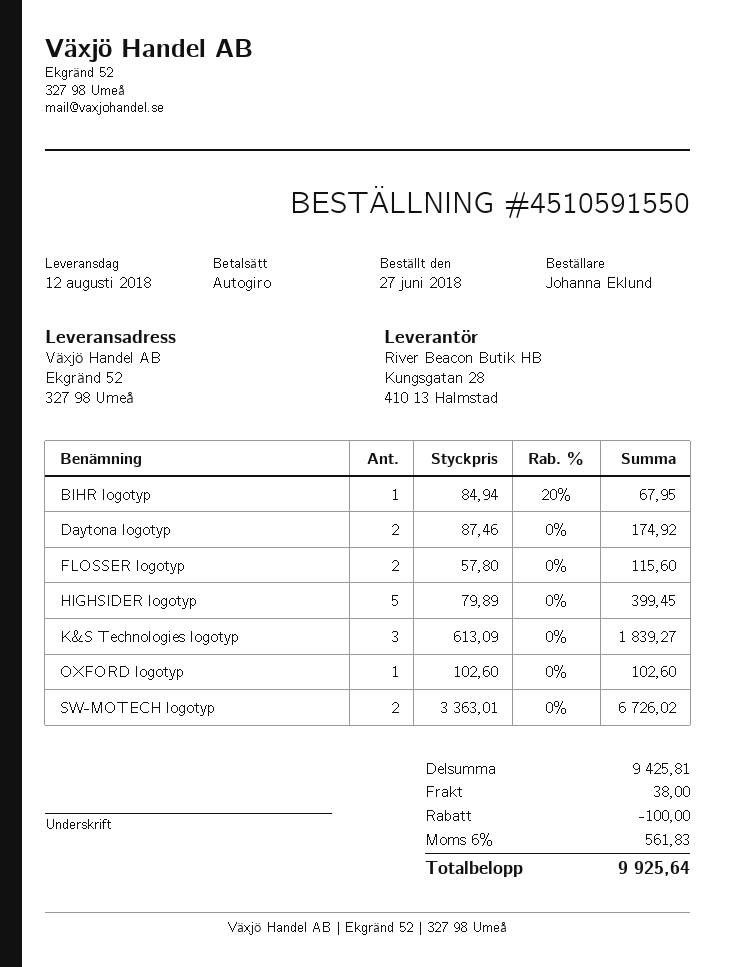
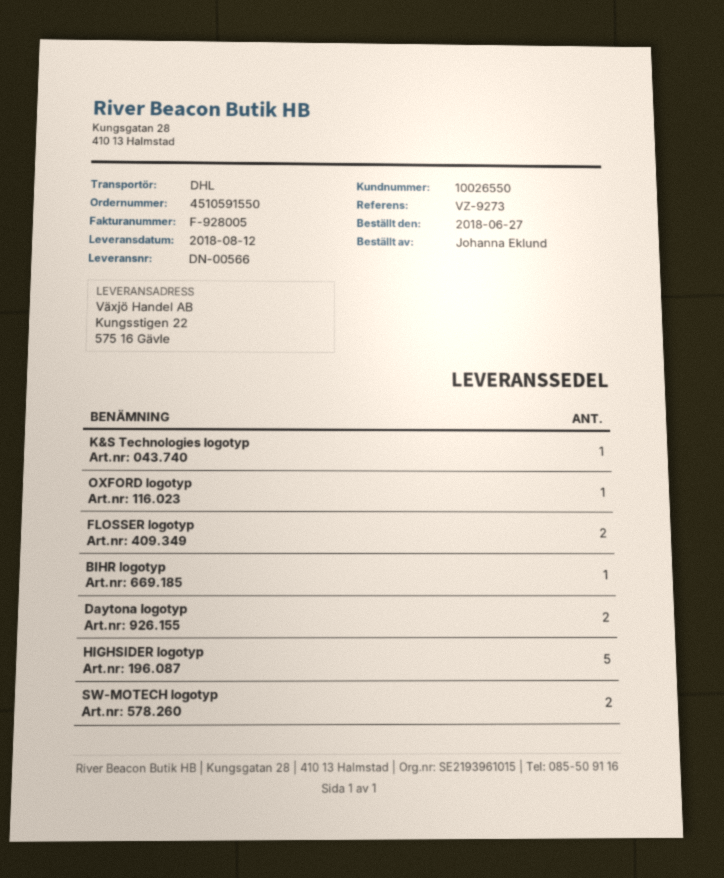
ship to: Ekgränd 52, 327 98 Umeå -> Kungsstigen 22, 575 16 Gävle
K&S Technologies logotyp: 3 -> 1

